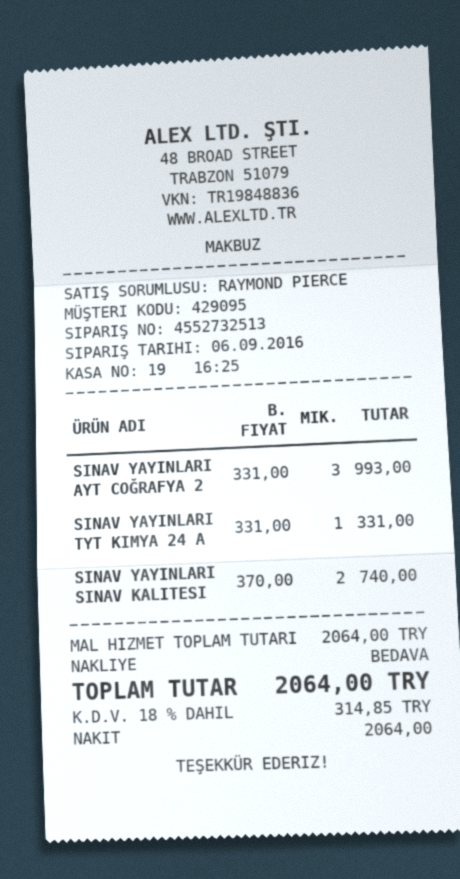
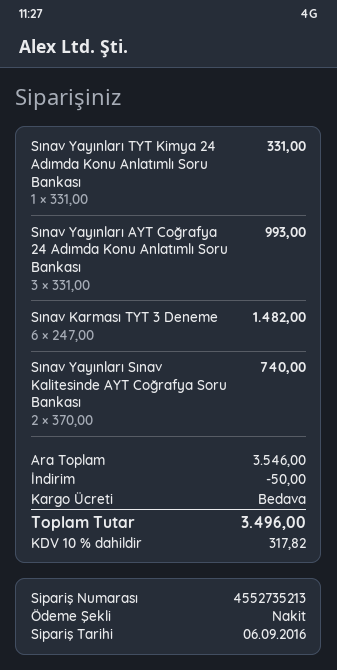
order number: 4552732513 -> 4552735213
Sınav Karması TYT 3 Deneme: none -> 6 x 247.00 = 1482.00
subtotal: 2064.00 -> 3546.00
discount: none -> 50.00
tax: 18% = 314.85 -> 10% = 317.82
total: 2064.00 -> 3496.00

